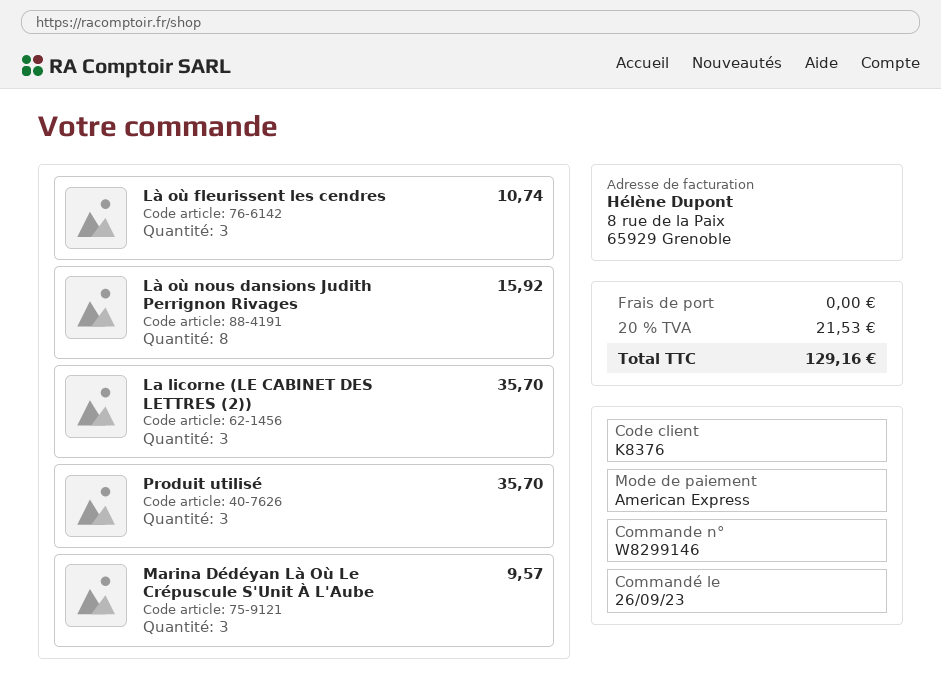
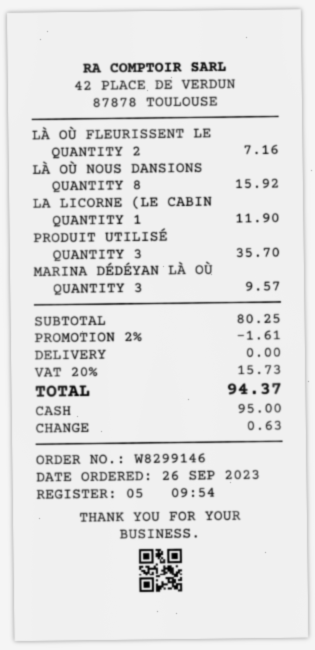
payment method: American Express -> cash
Là où fleurissent les cendres: 3 for 10.74 -> 2 for 7.16
La licorne (LE CABINET DES LETTRES (2)): 3 for 35.70 -> 1 for 11.90
discount: none -> 2% = 1.61
tax: 20% = 21.53 -> 20% = 15.73
total: 129.16 -> 94.37

